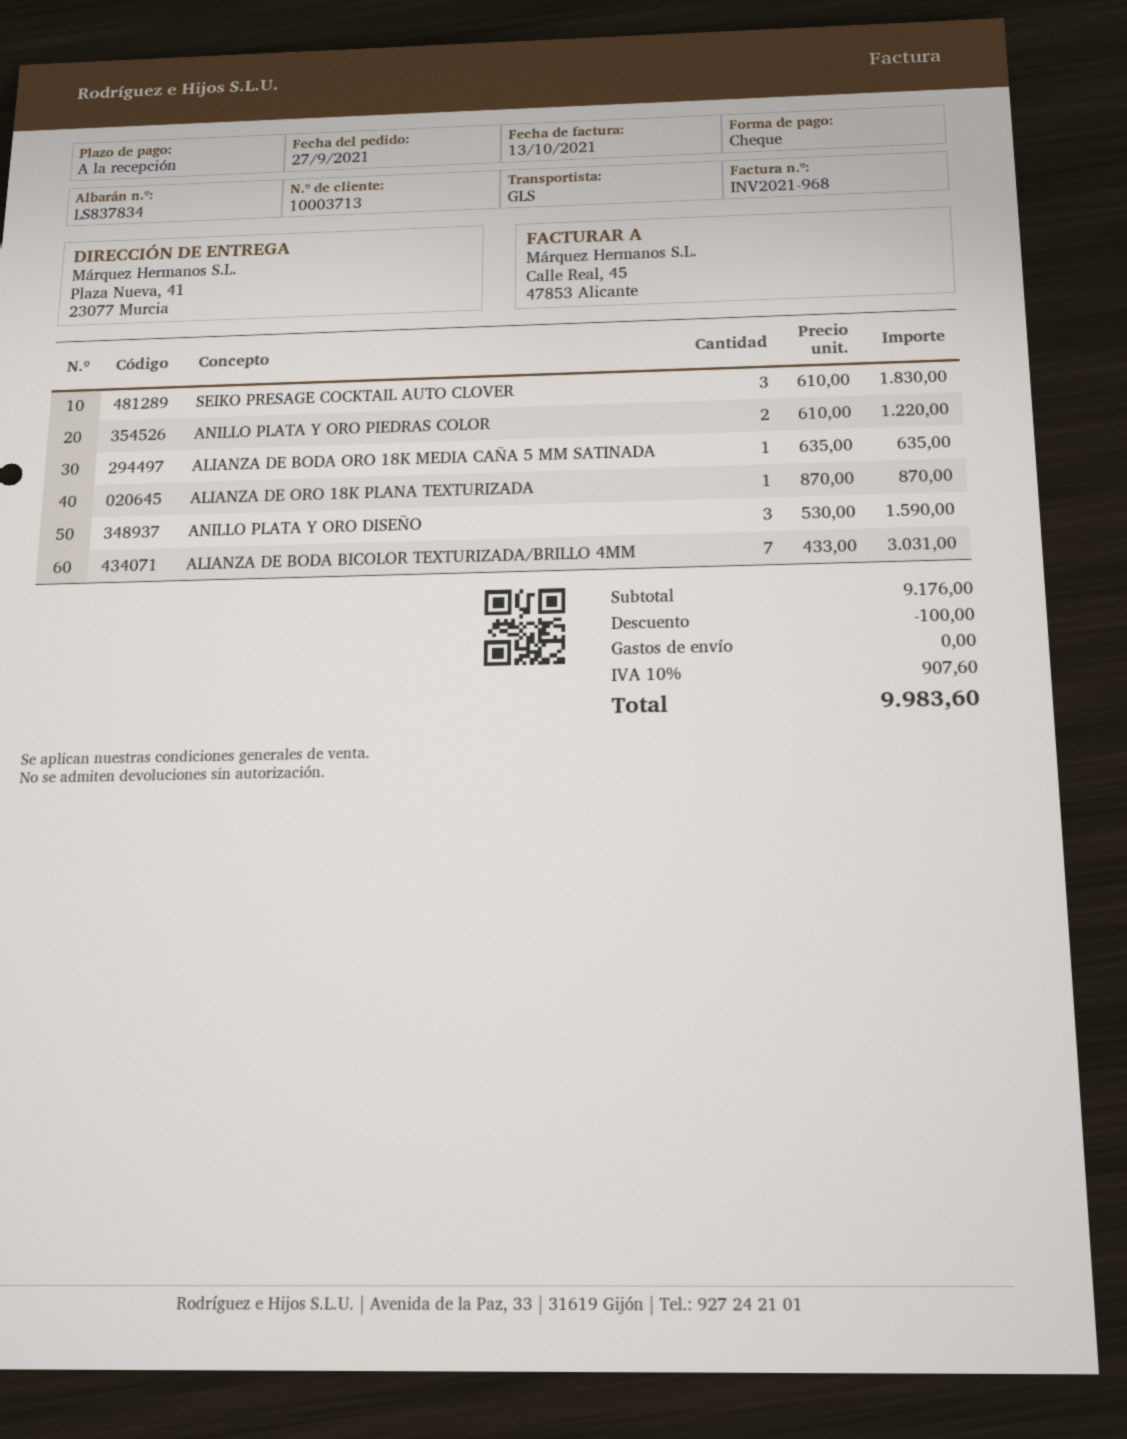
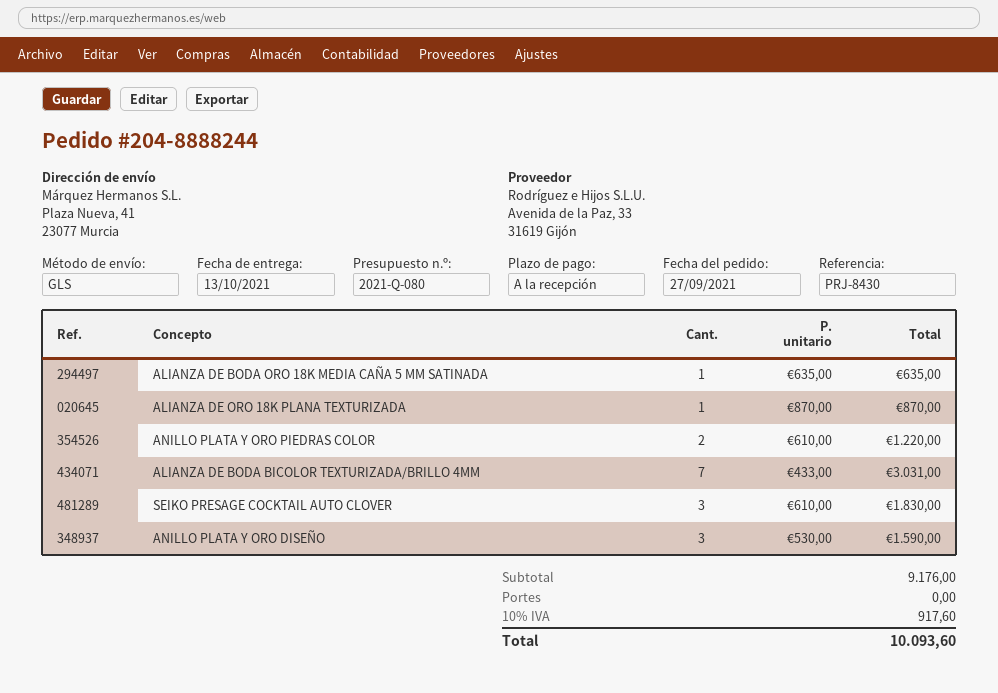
discount: 100.00 -> none
tax: 10% = 907.60 -> 10% = 917.60
total: 9983.60 -> 10093.60

